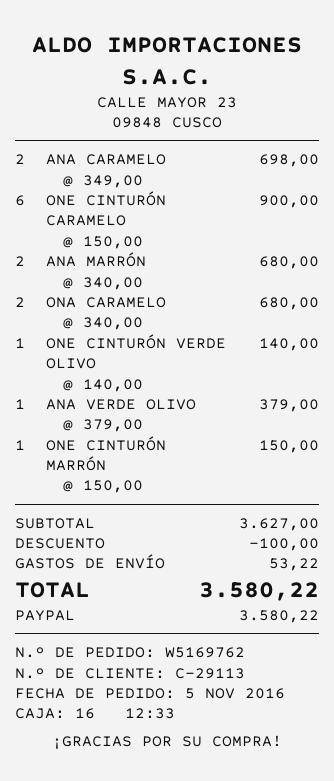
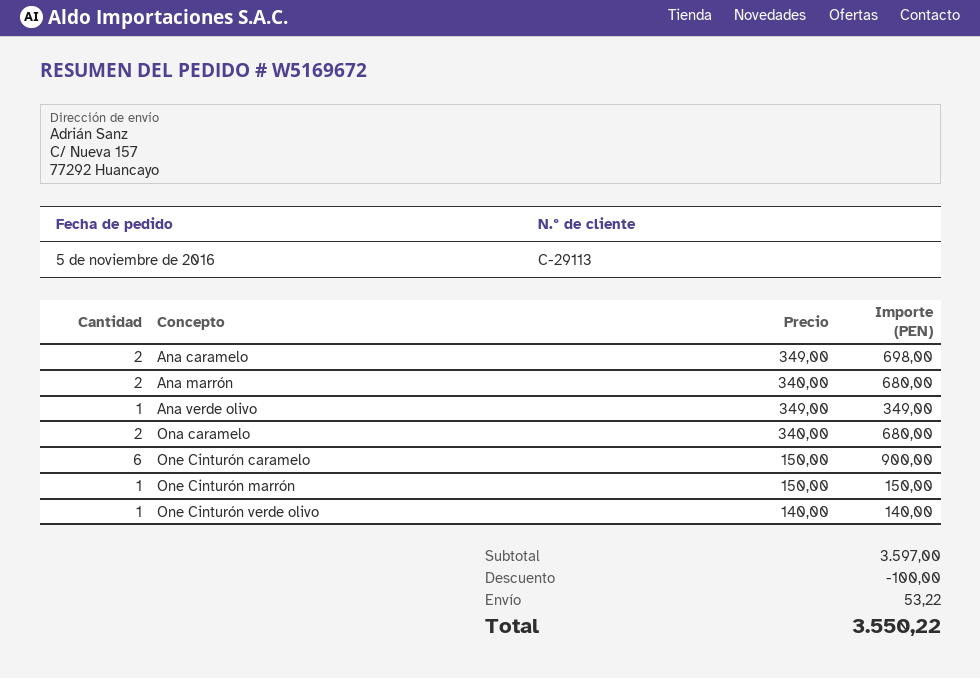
order number: W5169762 -> W5169672
ANA VERDE OLIVO: 1 x 379.00 = 379.00 -> 1 x 349.00 = 349.00
subtotal: 3627.00 -> 3597.00
total: 3580.22 -> 3550.22

